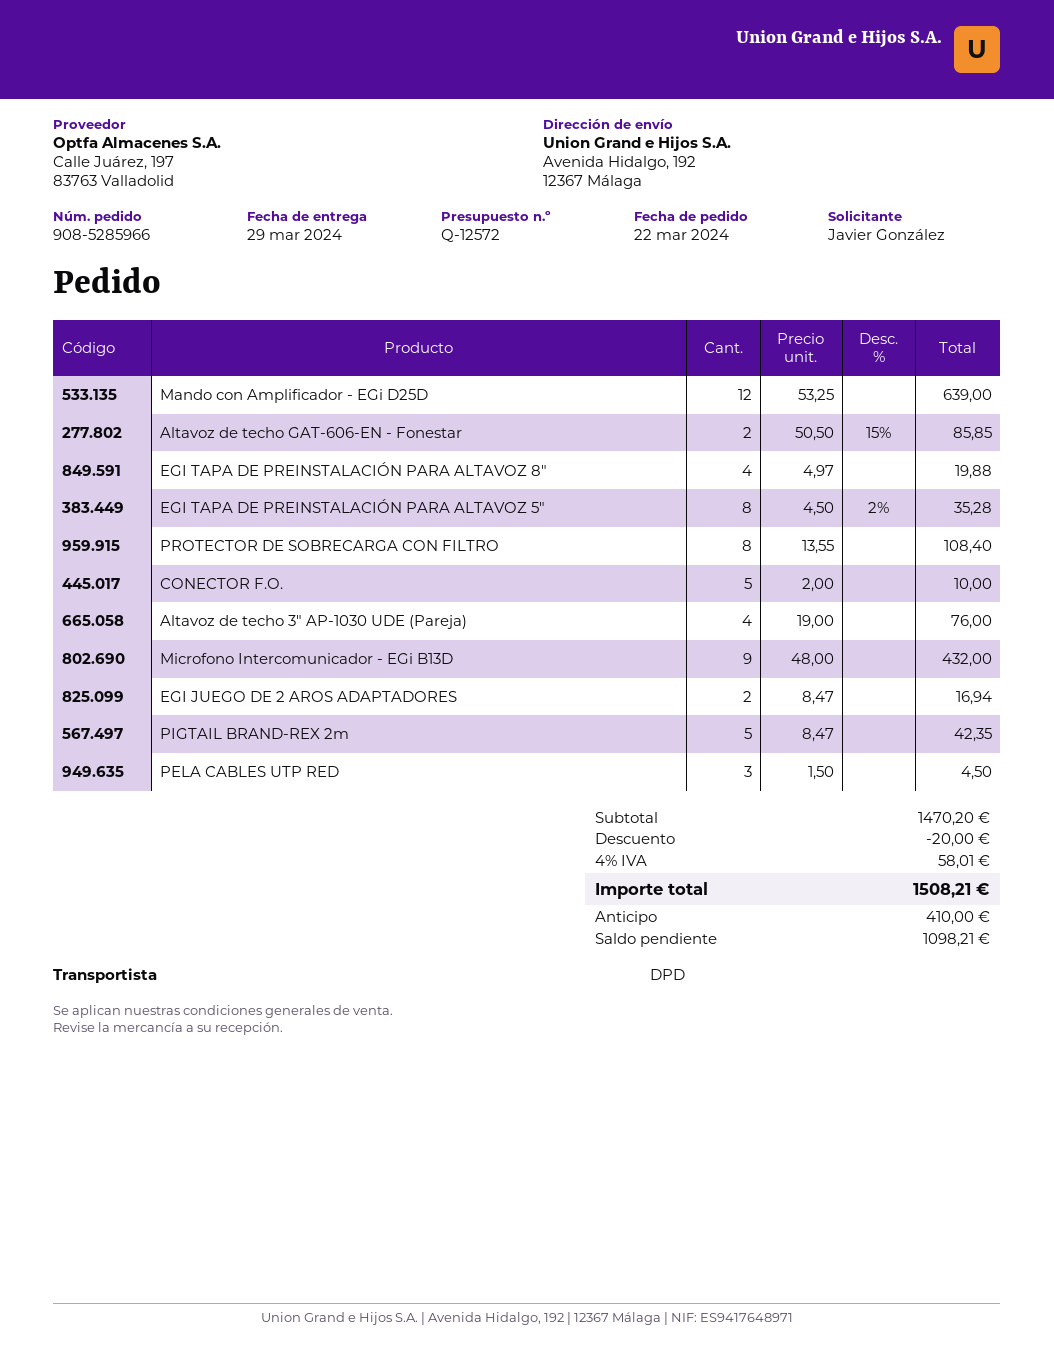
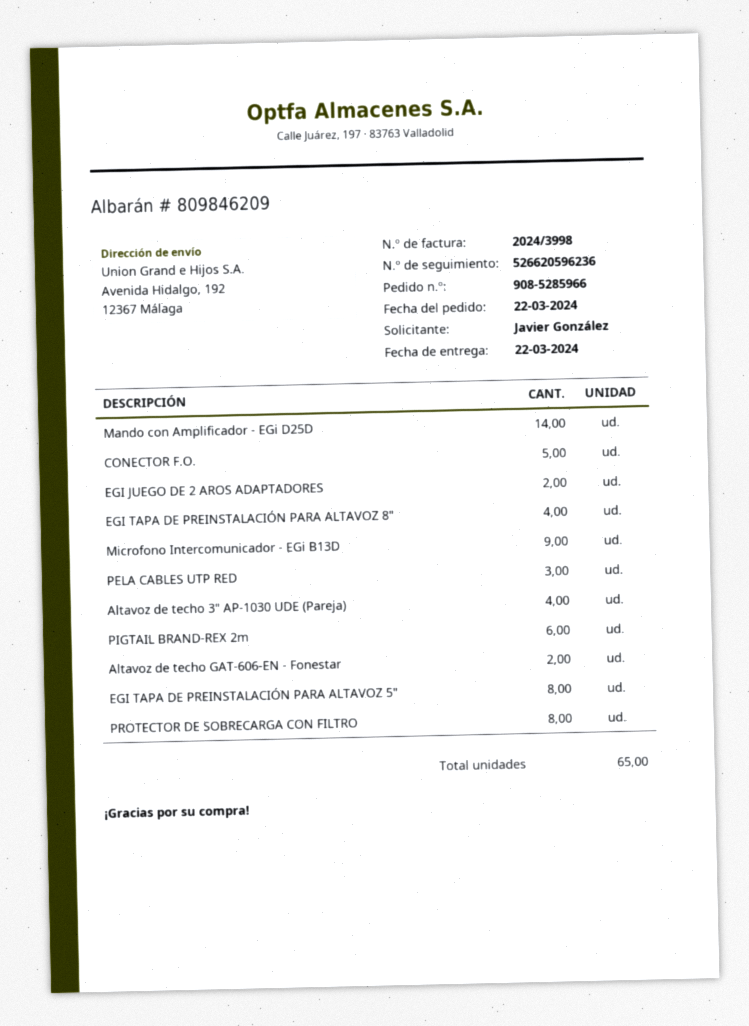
delivery date: 2024-03-29 -> 2024-03-22
Mando con Amplificador - EGi D25D: 12 -> 14
PIGTAIL BRAND-REX 2m: 5 -> 6

